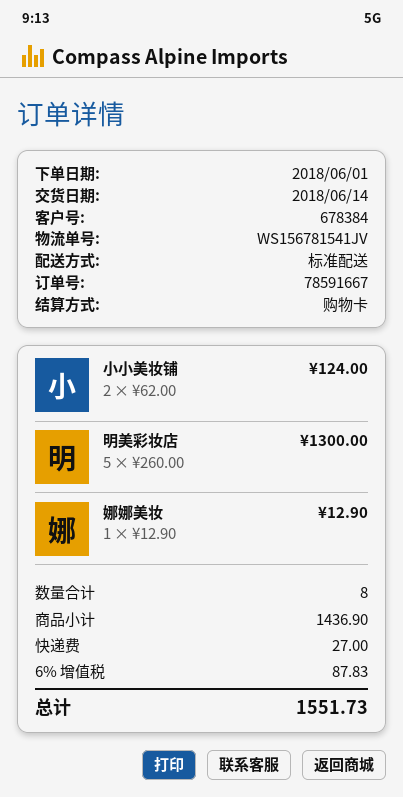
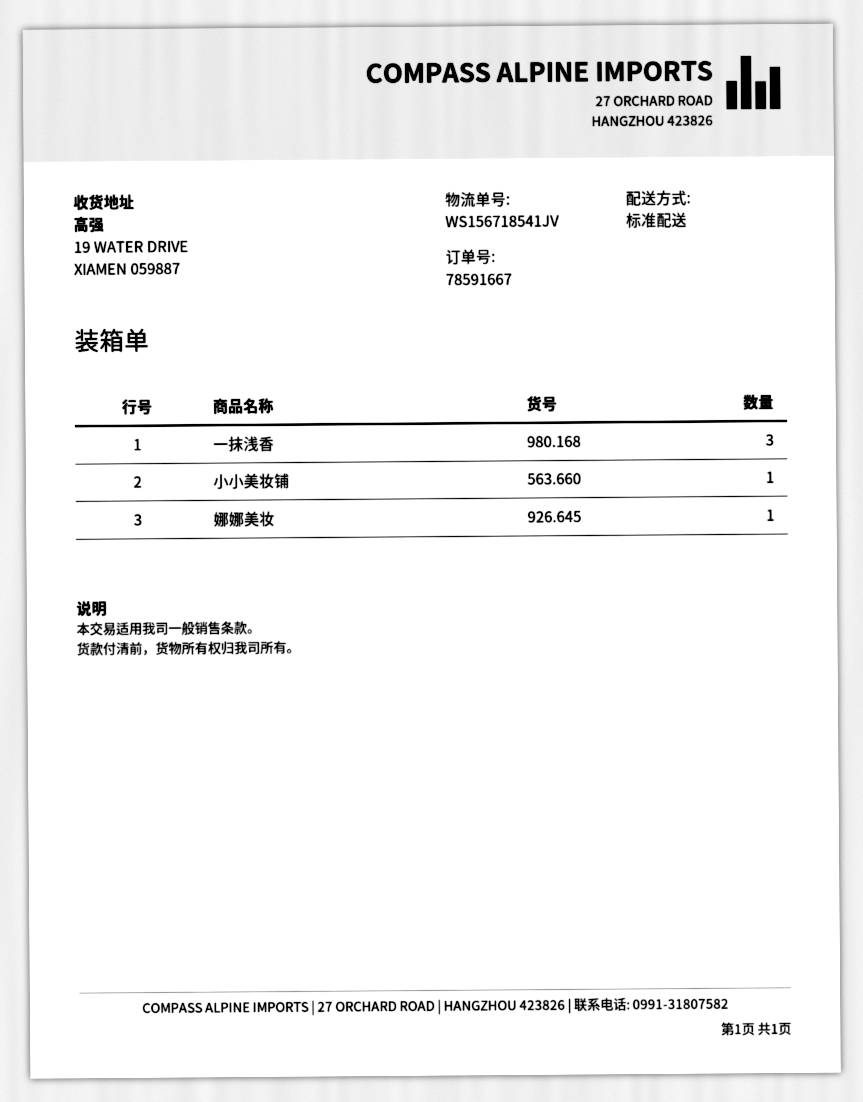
tracking number: WS156781541JV -> WS156718541JV
小小美妆铺: 2 -> 1
明美彩妆店: 5 -> none
一抹浅香: none -> 3

